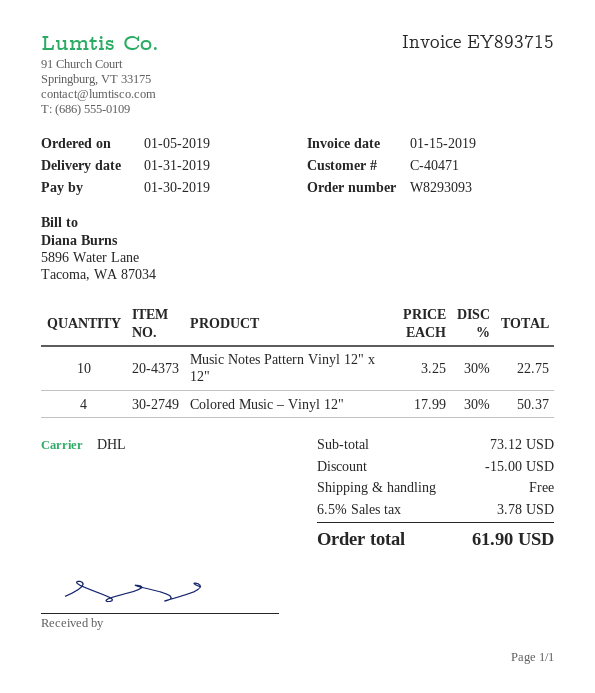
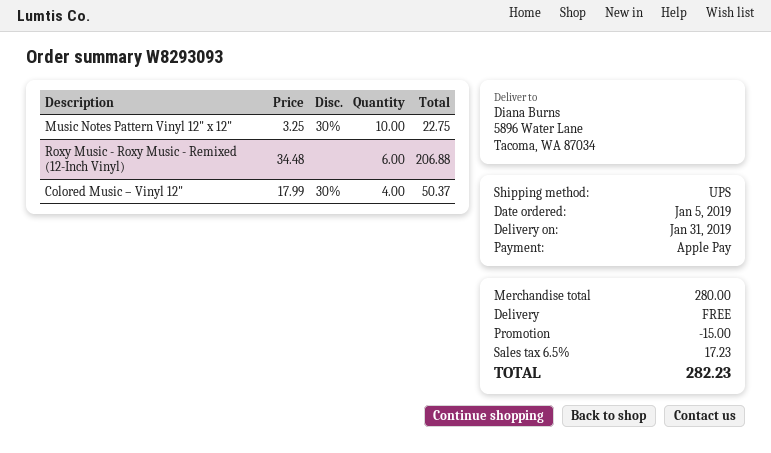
shipping method: DHL -> UPS
Roxy Music - Roxy Music - Remixed (12-Inch Vinyl): none -> 6 x 34.48 = 206.88
subtotal: 73.12 -> 280.00
tax: 6.5% = 3.78 -> 6.5% = 17.23
total: 61.90 -> 282.23

